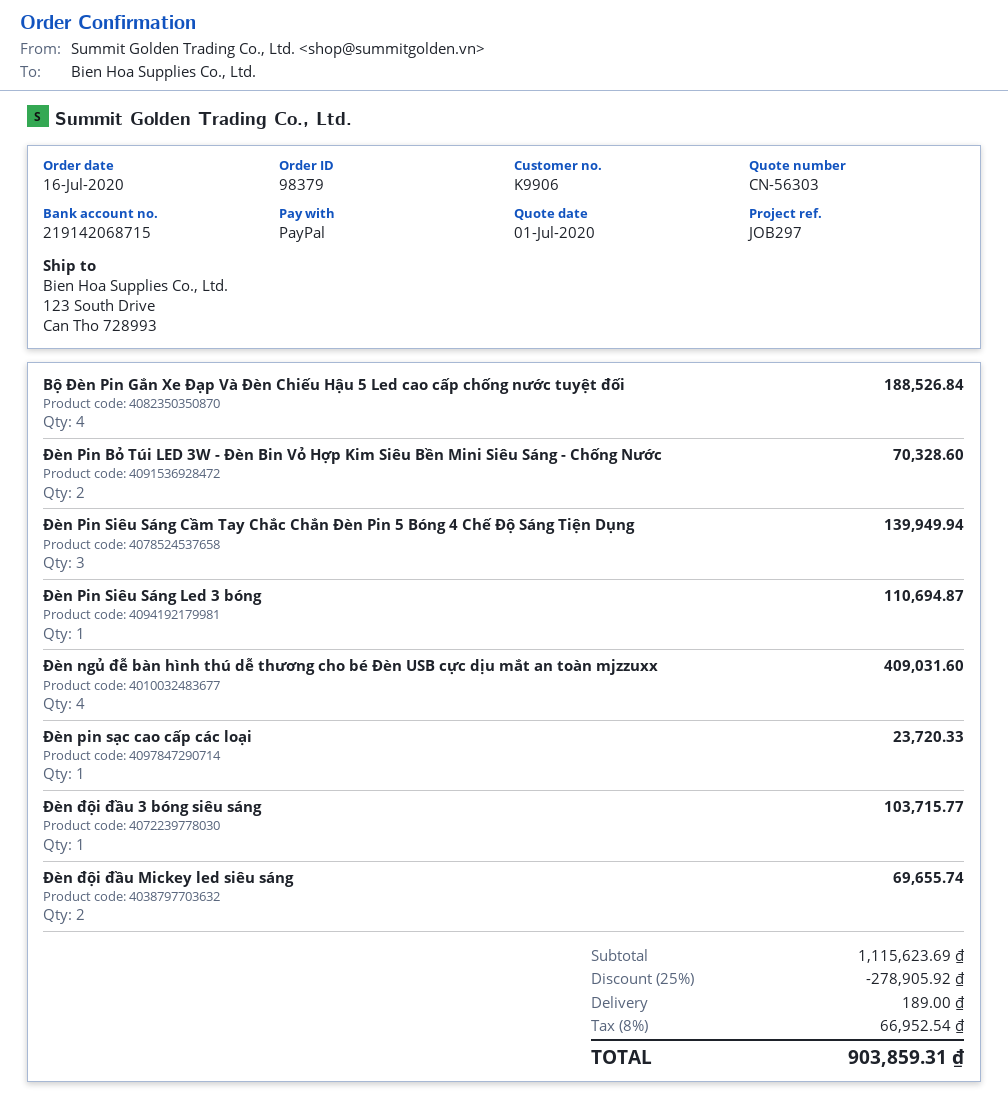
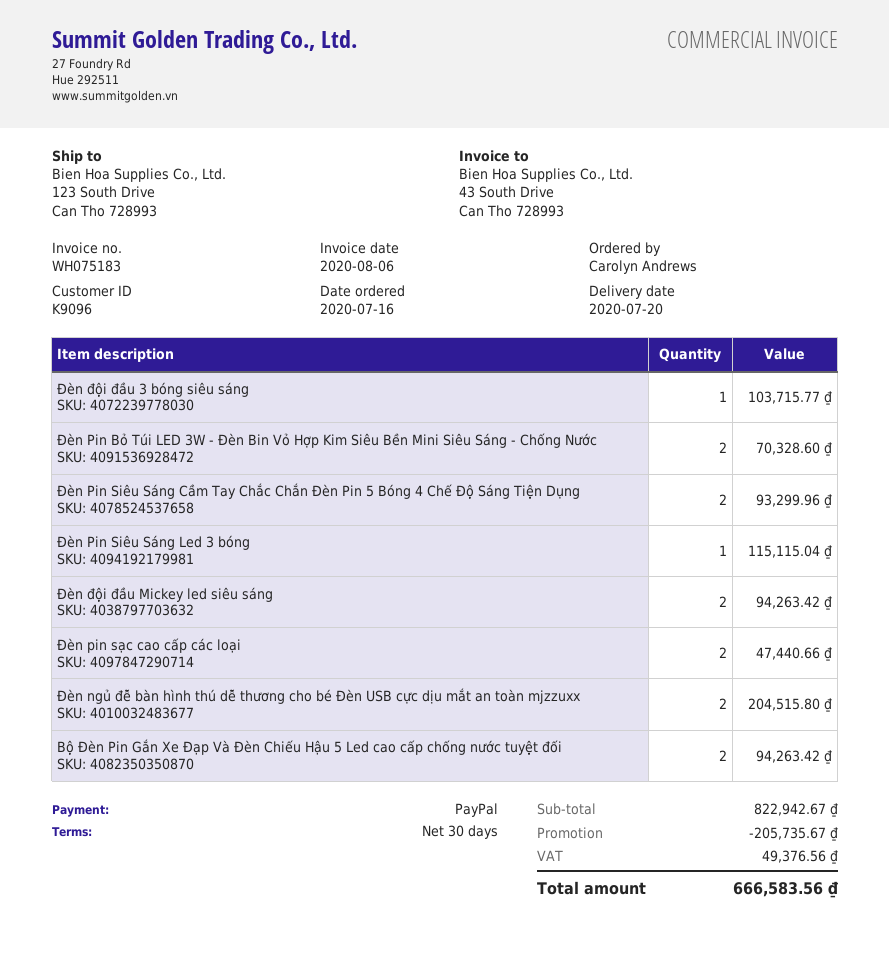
customer number: K9906 -> K9096
Bộ Đèn Pin Gắn Xe Đạp Và Đèn Chiếu Hậu 5 Led cao cấp chống nước tuyệt đối: 4 for 188526.84 -> 2 for 94263.42
Đèn Pin Siêu Sáng Cầm Tay Chắc Chắn Đèn Pin 5 Bóng 4 Chế Độ Sáng Tiện Dụng: 3 for 139949.94 -> 2 for 93299.96
Đèn Pin Siêu Sáng Led 3 bóng: 1 for 110694.87 -> 1 for 115115.04
Đèn ngủ đễ bàn hình thú dễ thương cho bé Đèn USB cực dịu mắt an toàn mjzzuxx: 4 for 409031.60 -> 2 for 204515.80
Đèn pin sạc cao cấp các loại: 1 for 23720.33 -> 2 for 47440.66
Đèn đội đầu Mickey led siêu sáng: 2 for 69655.74 -> 2 for 94263.42
subtotal: 1115623.69 -> 822942.67
discount: 278905.92 -> 205735.67
shipping: 189.00 -> none
tax: 66952.54 -> 49376.56
total: 903859.31 -> 666583.56

